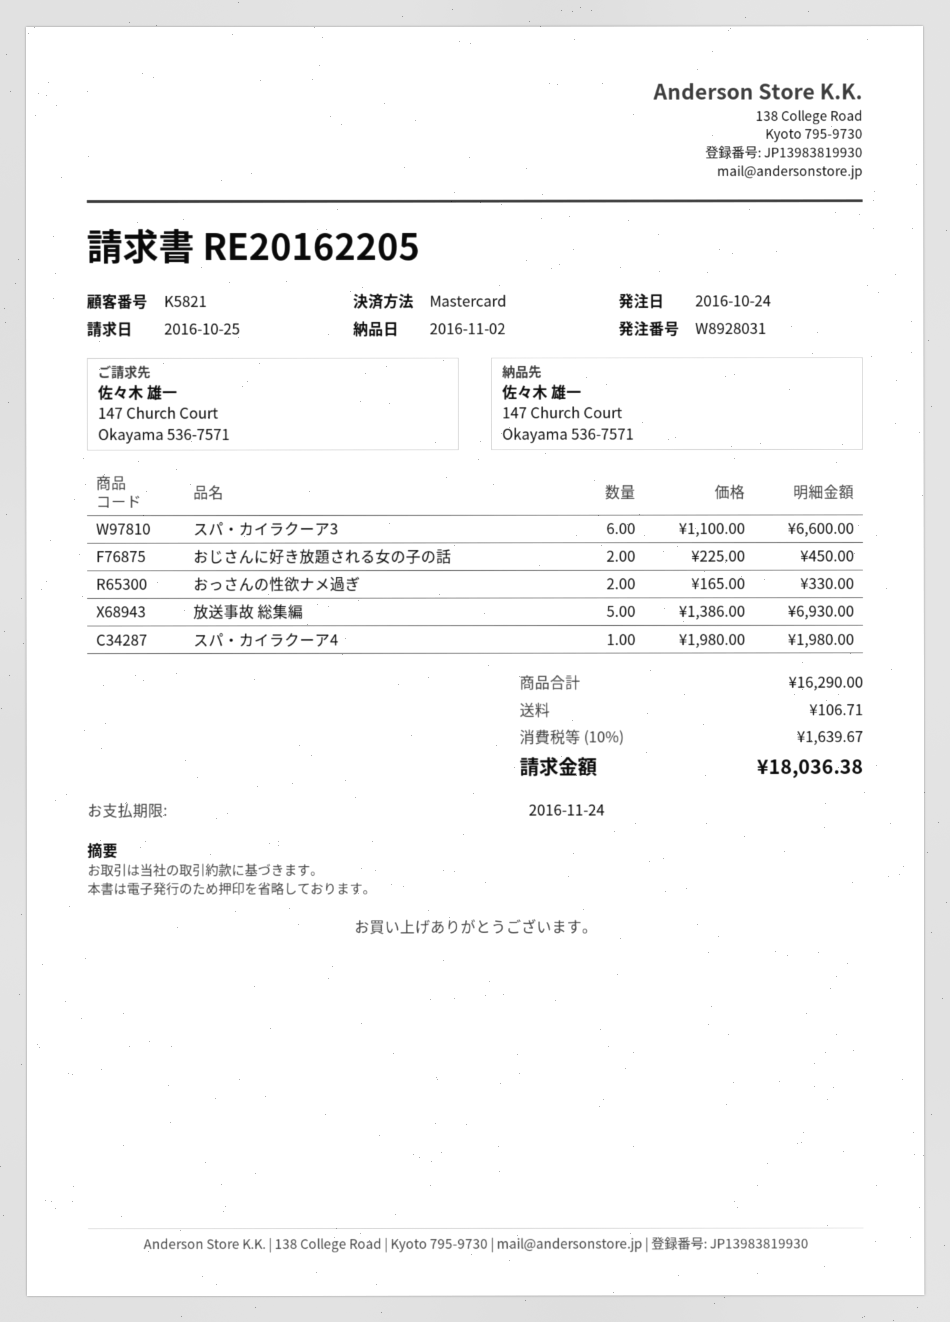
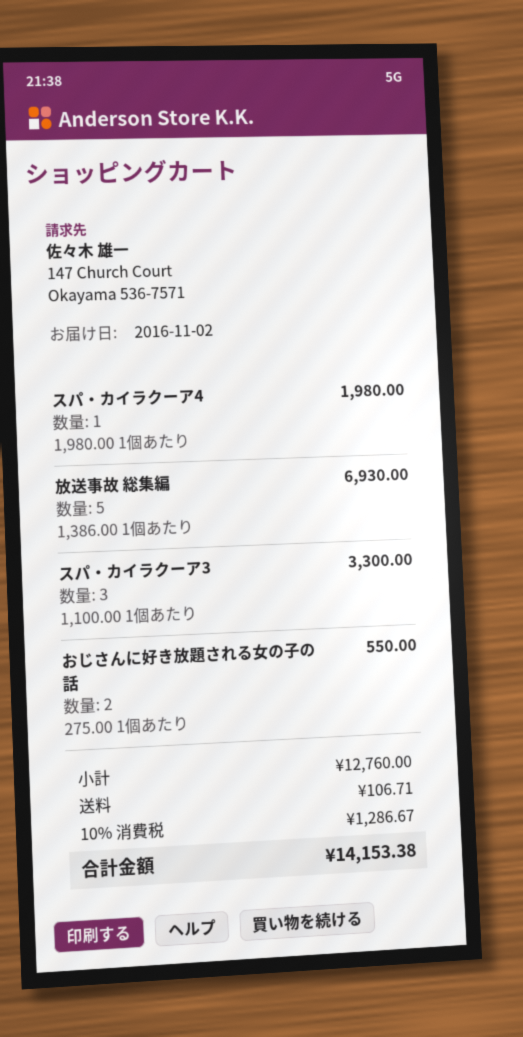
スパ・カイラクーア3: 6 x 1100.00 = 6600.00 -> 3 x 1100.00 = 3300.00
おじさんに好き放題される女の子の話: 2 x 225.00 = 450.00 -> 2 x 275.00 = 550.00
おっさんの性欲ナメ過ぎ: 2 x 165.00 = 330.00 -> none
subtotal: 16290.00 -> 12760.00
tax: 10% = 1639.67 -> 10% = 1286.67
total: 18036.38 -> 14153.38

